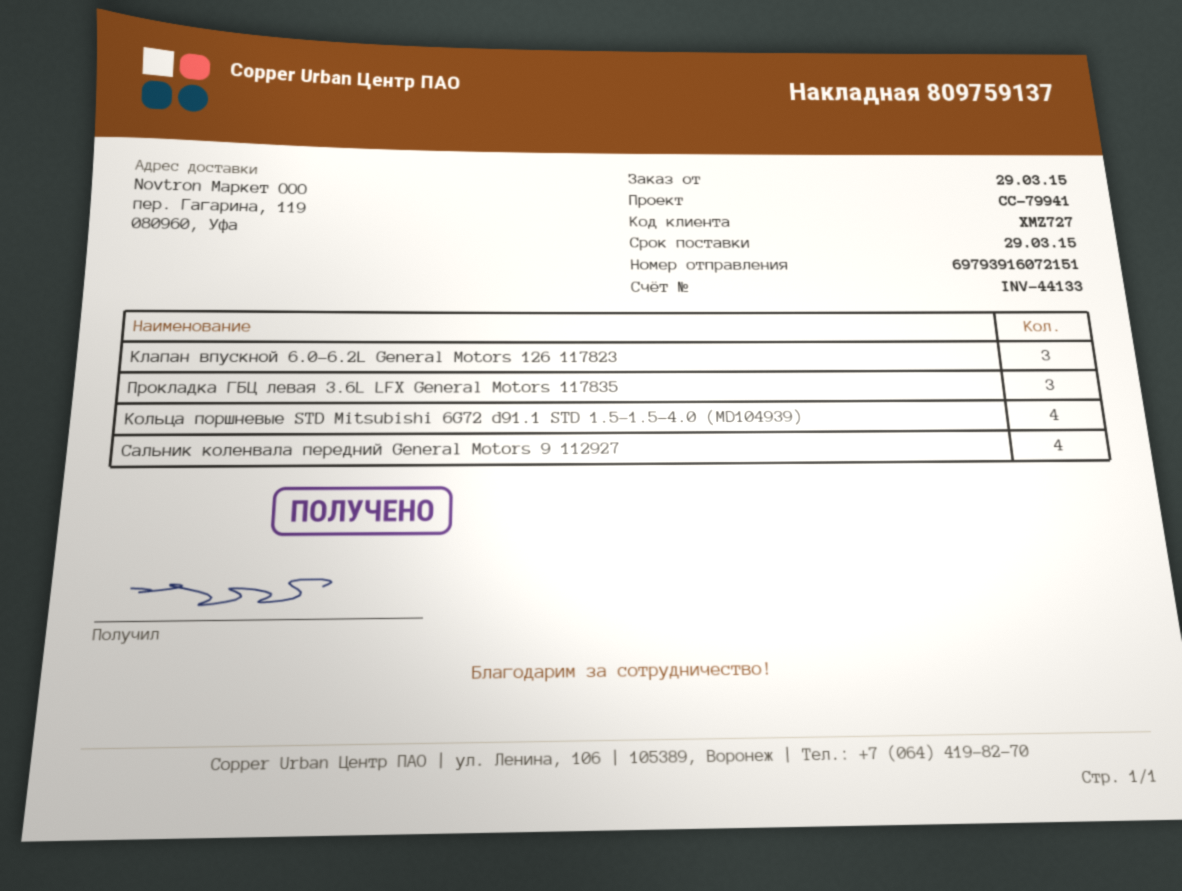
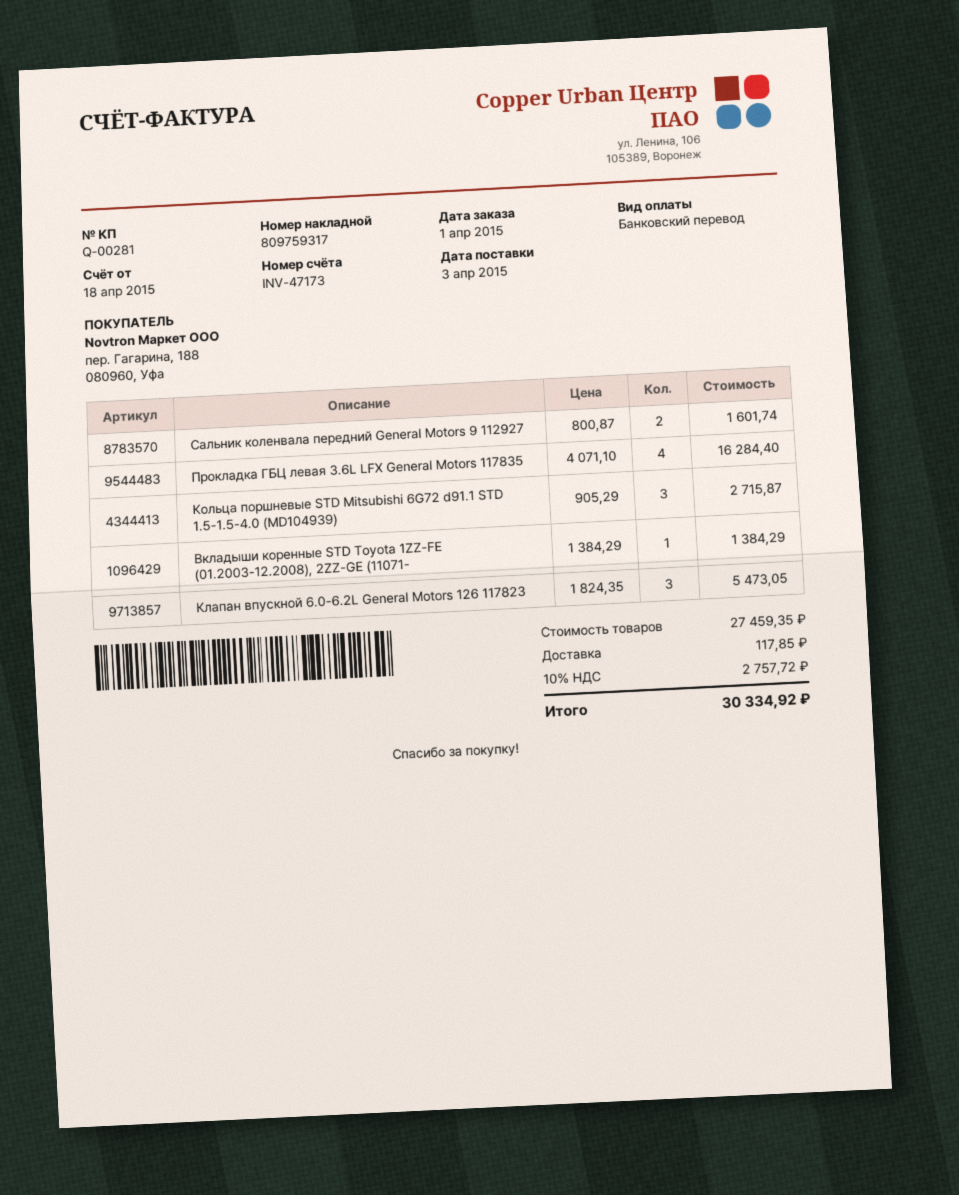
order date: 2015-03-29 -> 2015-04-01
delivery note number: 809759137 -> 809759317
delivery date: 2015-03-29 -> 2015-04-03
invoice number: INV-44133 -> INV-47173
Прокладка ГБЦ левая 3.6L LFX General Motors 117835: 3 -> 4
Кольца поршневые STD Mitsubishi 6G72 d91.1 STD 1.5-1.5-4.0 (MD104939): 4 -> 3
Сальник коленвала передний General Motors 9 112927: 4 -> 2
Вкладыши коренные STD Toyota 1ZZ-FE (01.2003-12.2008), 2ZZ-GE (11071-: none -> 1

